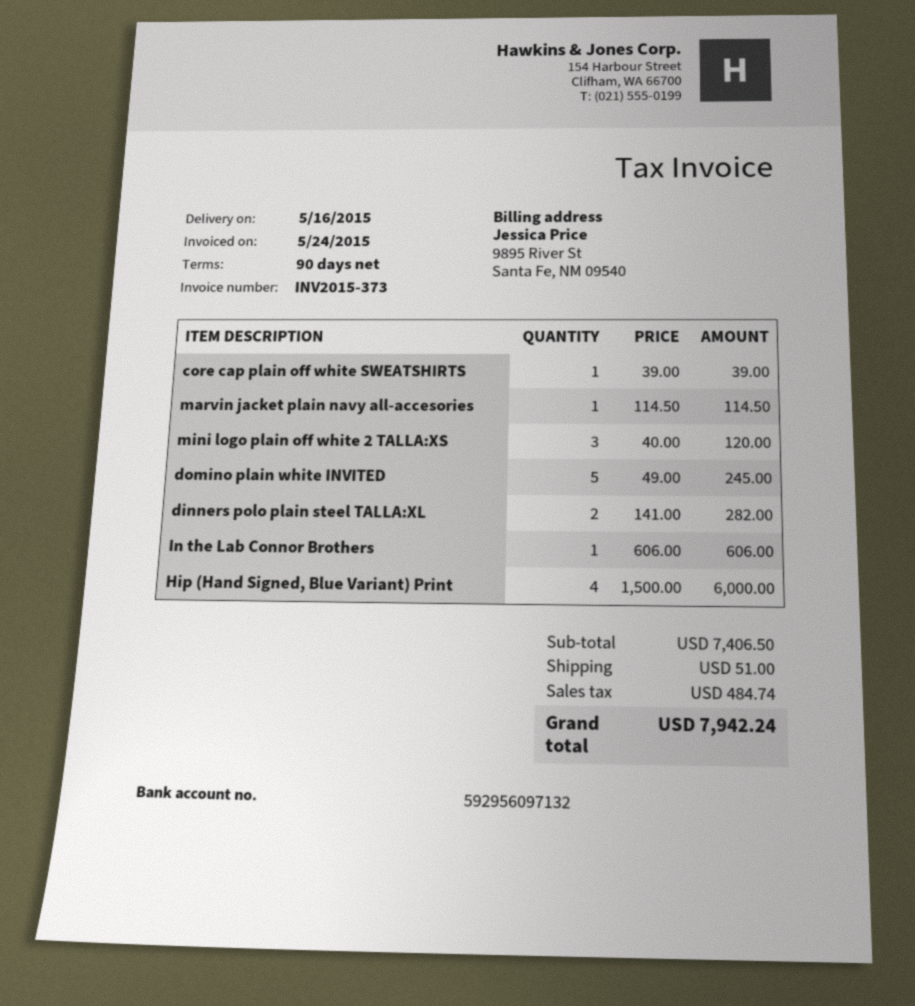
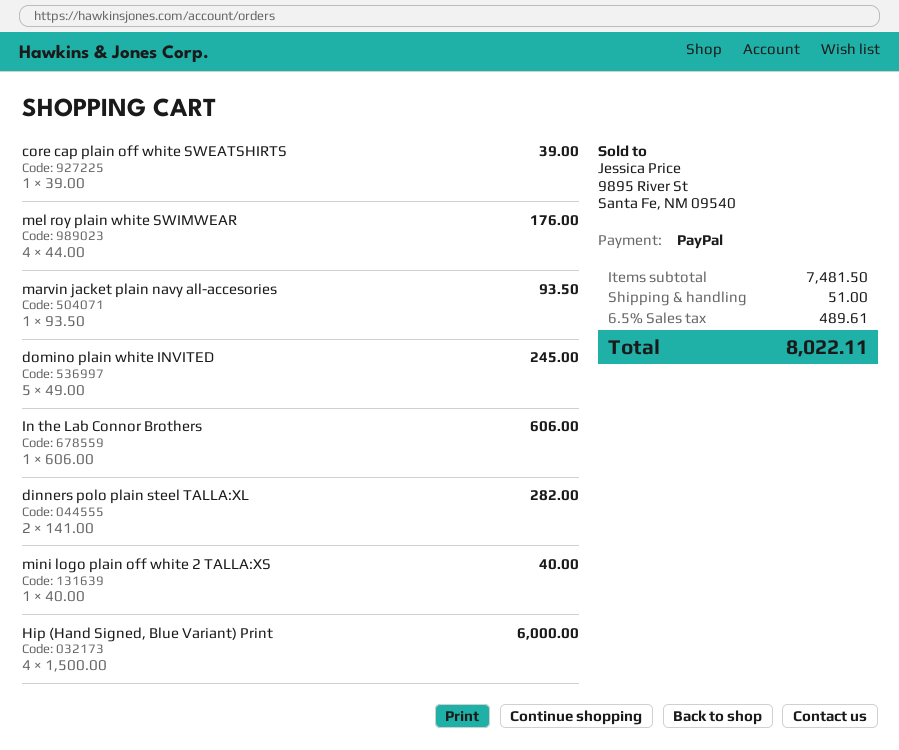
marvin jacket plain navy all-accesories: 1 x 114.50 = 114.50 -> 1 x 93.50 = 93.50
mini logo plain off white 2 TALLA:XS: 3 x 40.00 = 120.00 -> 1 x 40.00 = 40.00
mel roy plain white SWIMWEAR: none -> 4 x 44.00 = 176.00
subtotal: 7406.50 -> 7481.50
tax: 484.74 -> 489.61
total: 7942.24 -> 8022.11

